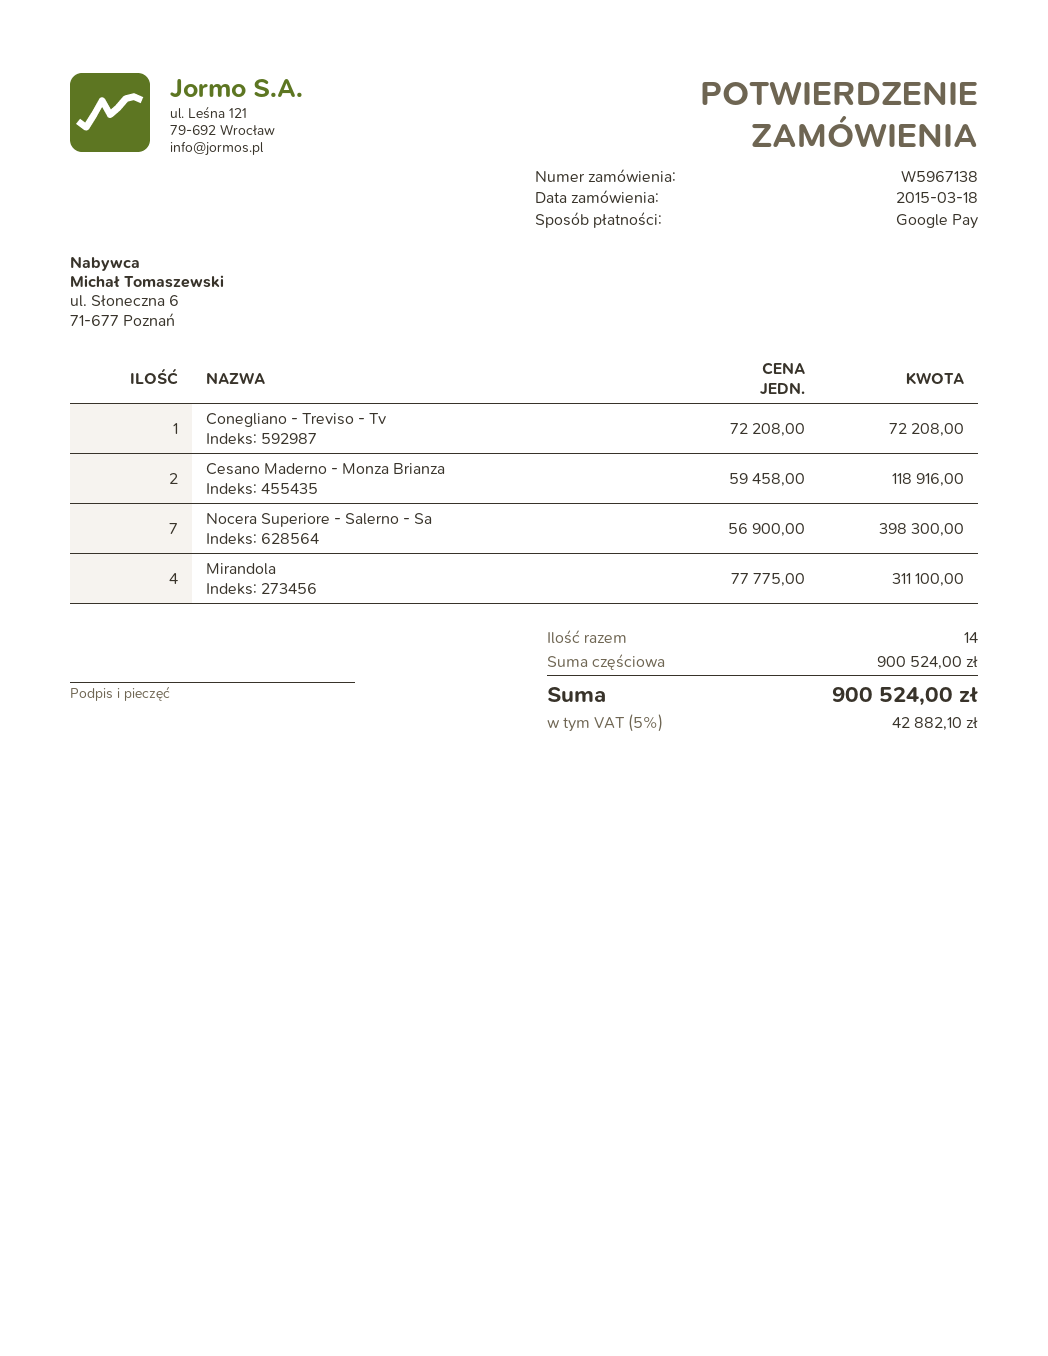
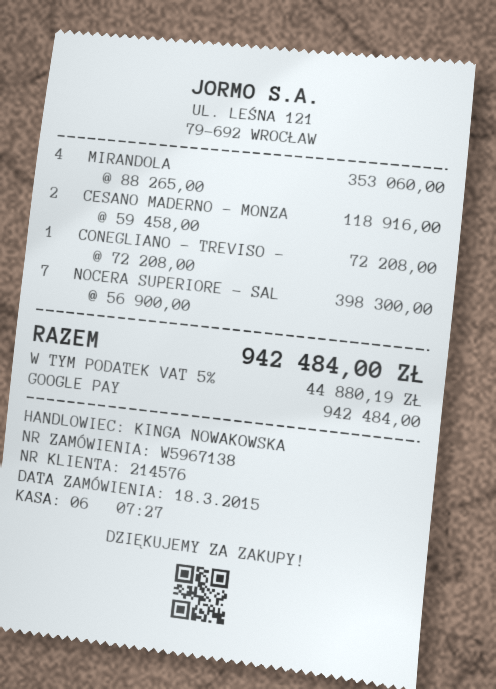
Mirandola: 4 x 77775.00 = 311100.00 -> 4 x 88265.00 = 353060.00
tax: 5% = 42882.10 -> 5% = 44880.19
total: 900524.00 -> 942484.00

